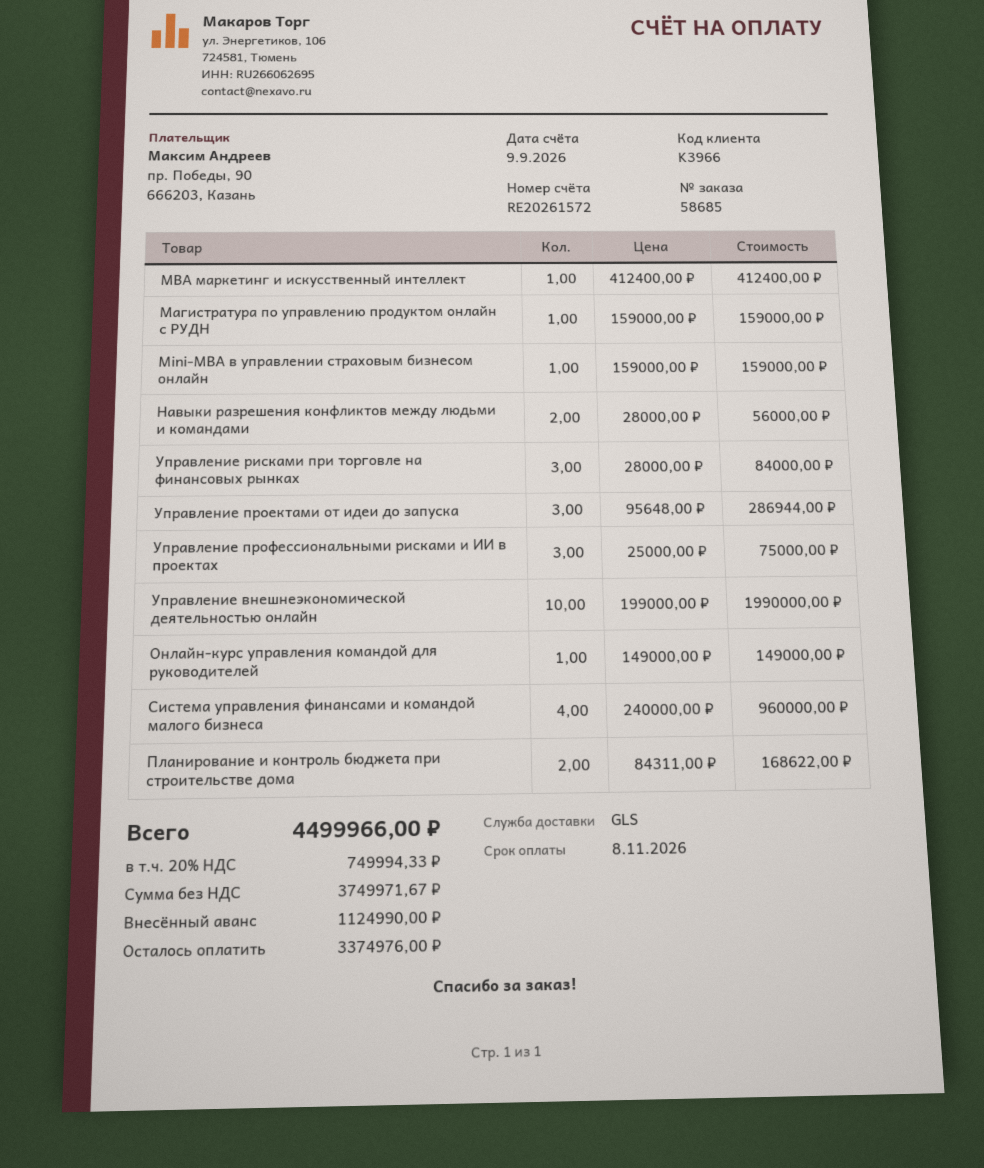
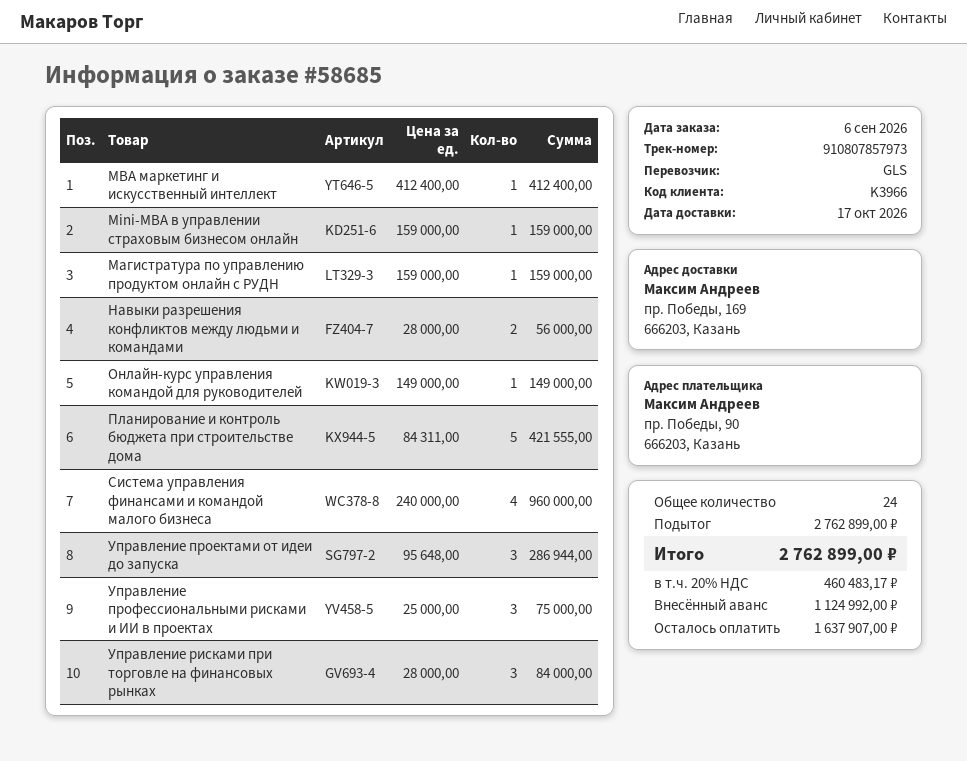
Управление внешнеэкономической деятельностью онлайн: 10 x 199000.00 = 1990000.00 -> none
Планирование и контроль бюджета при строительстве дома: 2 x 84311.00 = 168622.00 -> 5 x 84311.00 = 421555.00
tax: 20% = 749994.33 -> 20% = 460483.17
total: 4499966.00 -> 2762899.00
deposit: 1124990.00 -> 1124992.00
balance: 3374976.00 -> 1637907.00

